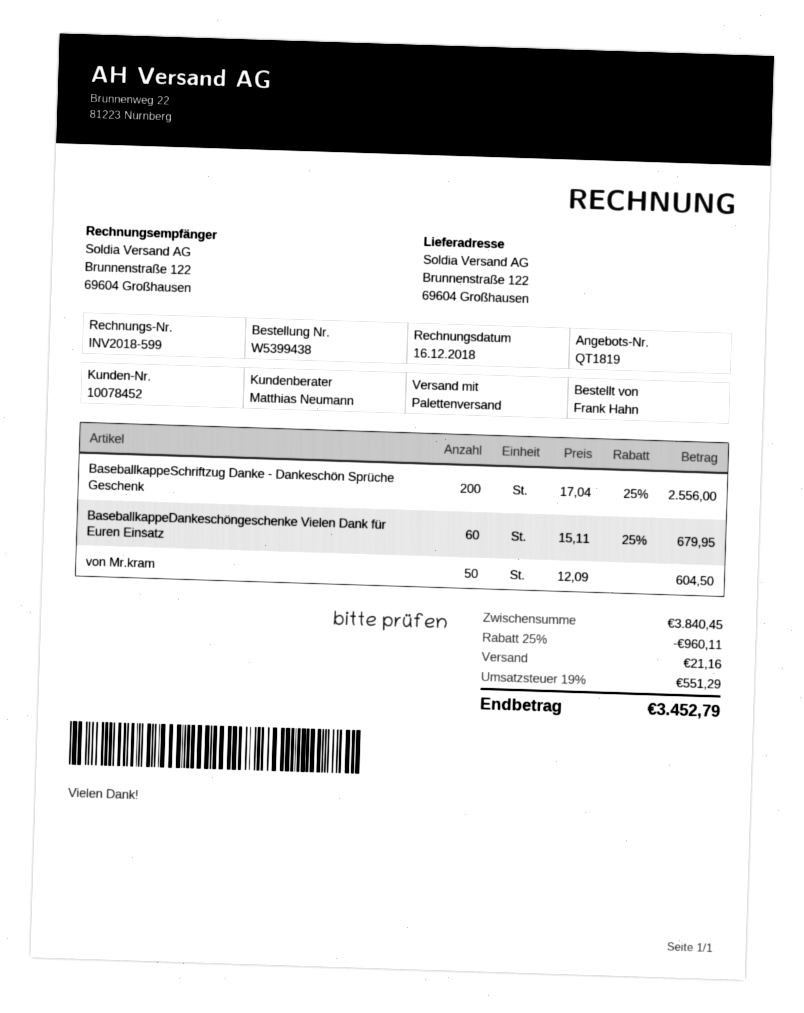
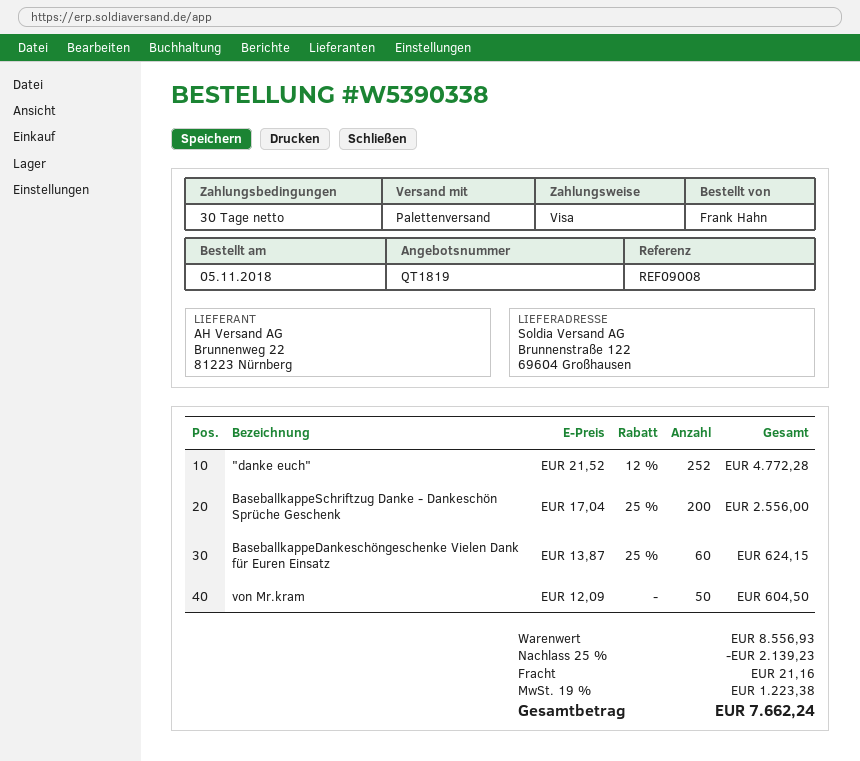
order number: W5399438 -> W5390338
BaseballkappeDankeschöngeschenke Vielen Dank für Euren Einsatz: 60 x 15.11 - 25% = 679.95 -> 60 x 13.87 - 25% = 624.15
"danke euch": none -> 252 x 21.52 - 12% = 4772.28
subtotal: 3840.45 -> 8556.93
discount: 25% = 960.11 -> 25% = 2139.23
tax: 19% = 551.29 -> 19% = 1223.38
total: 3452.79 -> 7662.24

